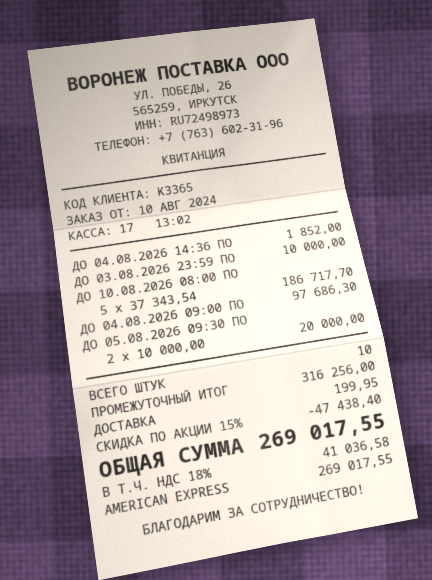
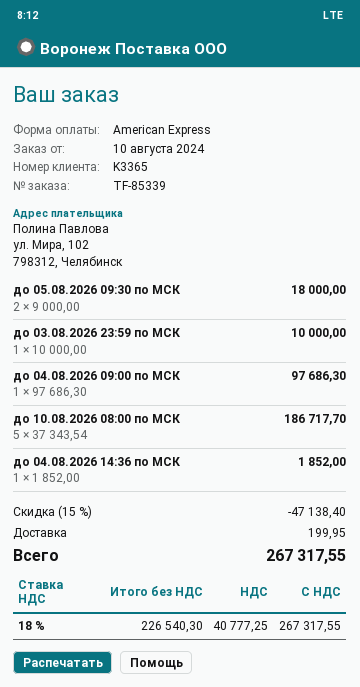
ДО 05.08.2026 09:30 ПО: 2 x 10000.00 = 20000.00 -> 2 x 9000.00 = 18000.00
discount: 15% = 47438.40 -> 15% = 47138.40
tax: 18% = 41036.58 -> 18% = 40777.25
total: 269017.55 -> 267317.55

